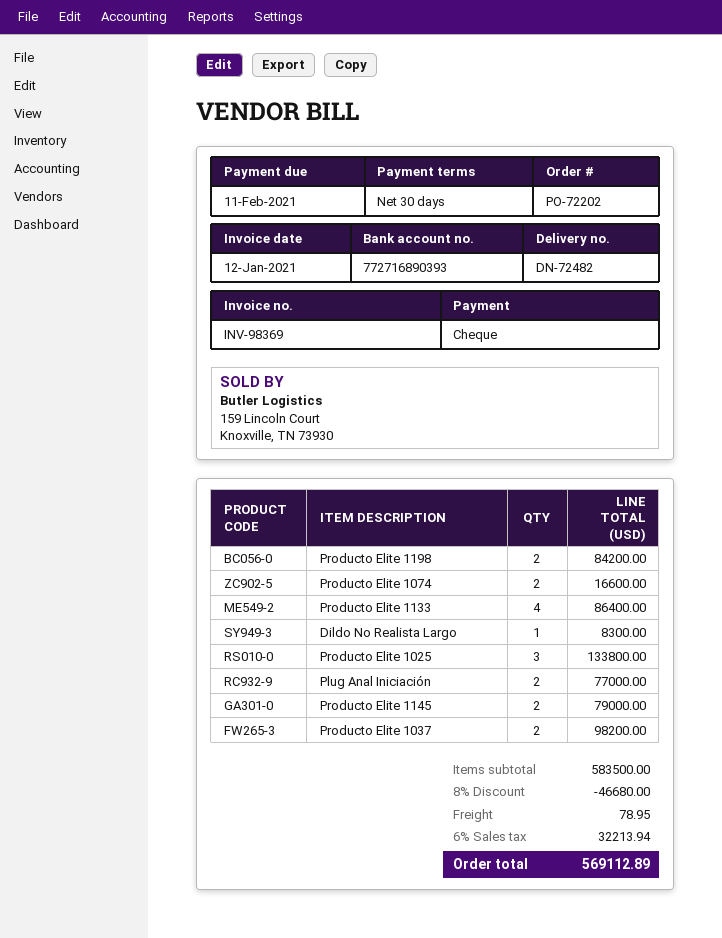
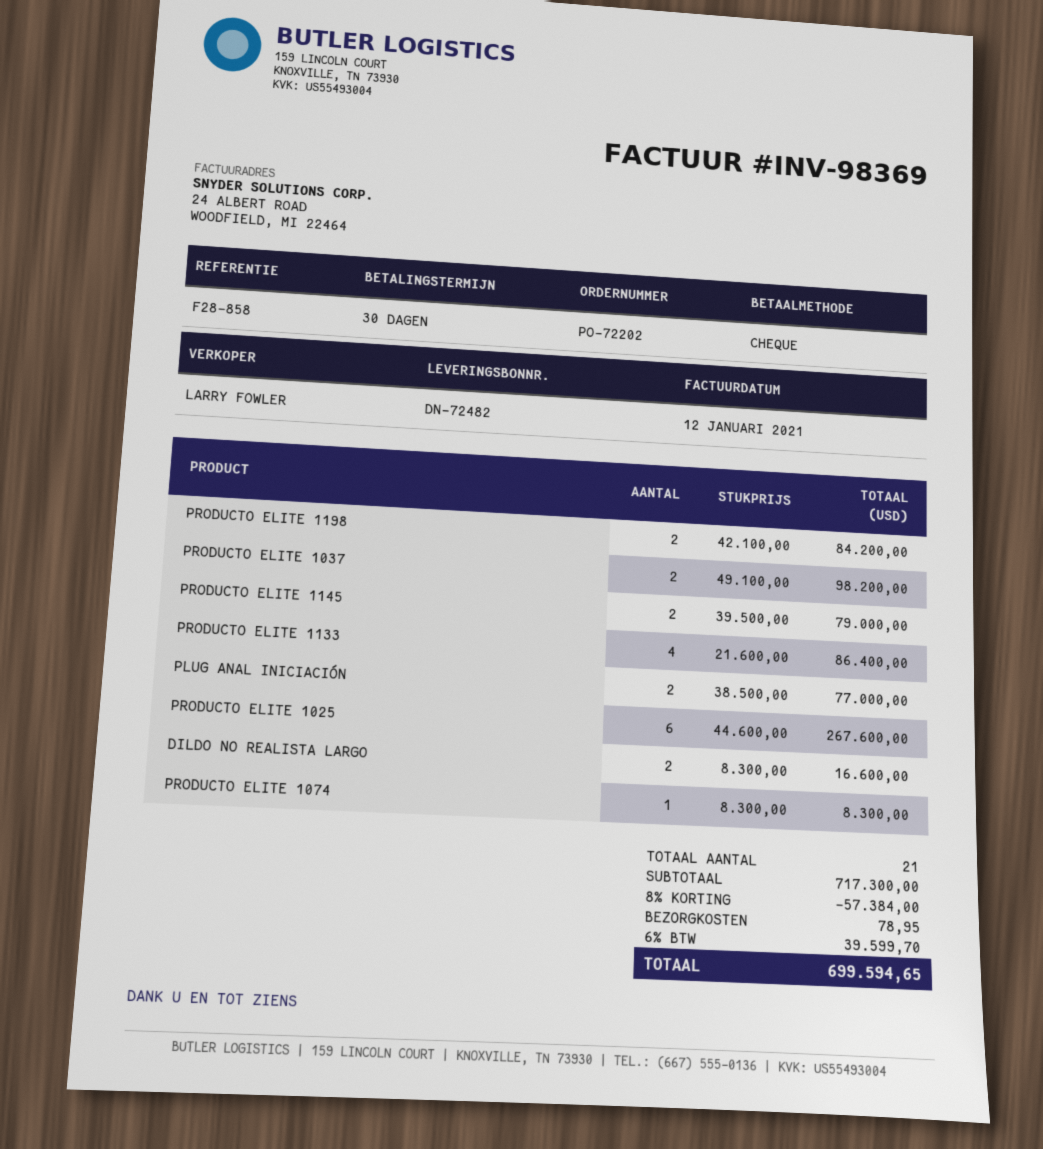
Producto Elite 1074: 2 for 16600.00 -> 1 for 8300.00
Dildo No Realista Largo: 1 for 8300.00 -> 2 for 16600.00
Producto Elite 1025: 3 for 133800.00 -> 6 for 267600.00
subtotal: 583500.00 -> 717300.00
discount: 8% = 46680.00 -> 8% = 57384.00
tax: 6% = 32213.94 -> 6% = 39599.70
total: 569112.89 -> 699594.65

